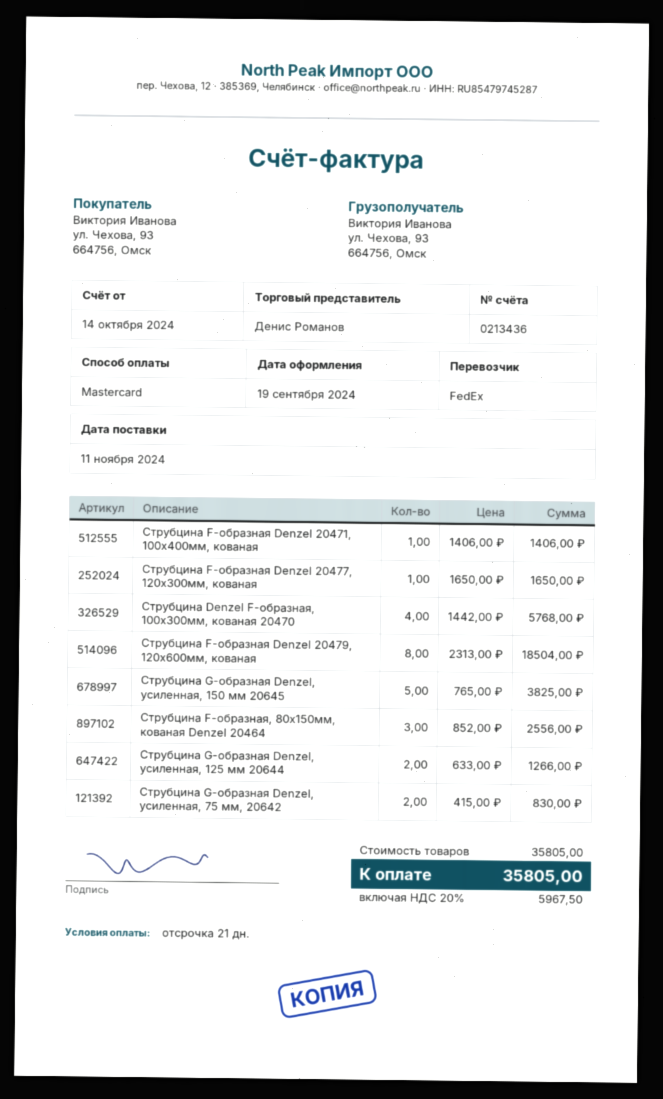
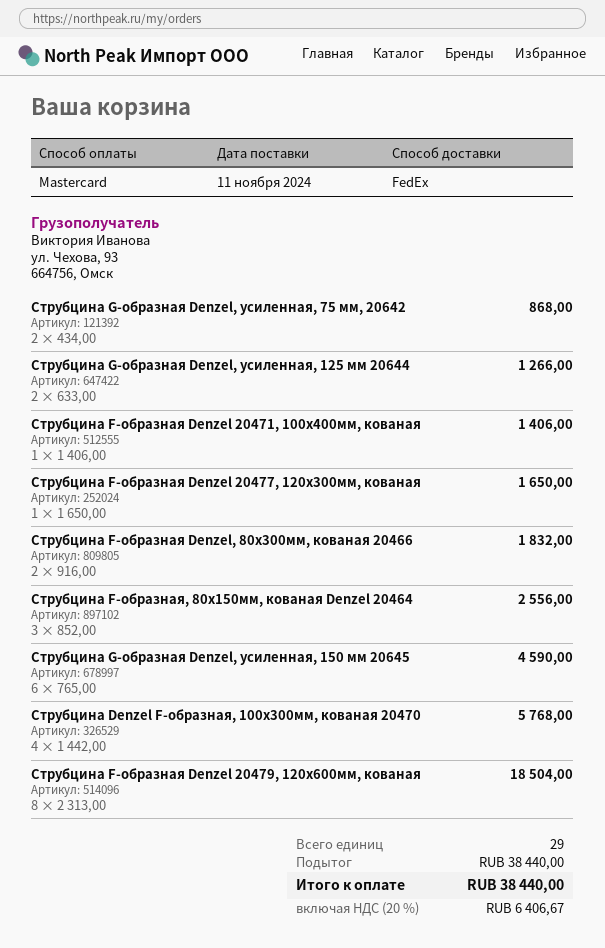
Струбцина G-образная Denzel, усиленная, 150 мм 20645: 5 x 765.00 = 3825.00 -> 6 x 765.00 = 4590.00
Струбцина G-образная Denzel, усиленная, 75 мм, 20642: 2 x 415.00 = 830.00 -> 2 x 434.00 = 868.00
Струбцина F-образная Denzel, 80x300мм, кованая 20466: none -> 2 x 916.00 = 1832.00
subtotal: 35805.00 -> 38440.00
tax: 20% = 5967.50 -> 20% = 6406.67
total: 35805.00 -> 38440.00

